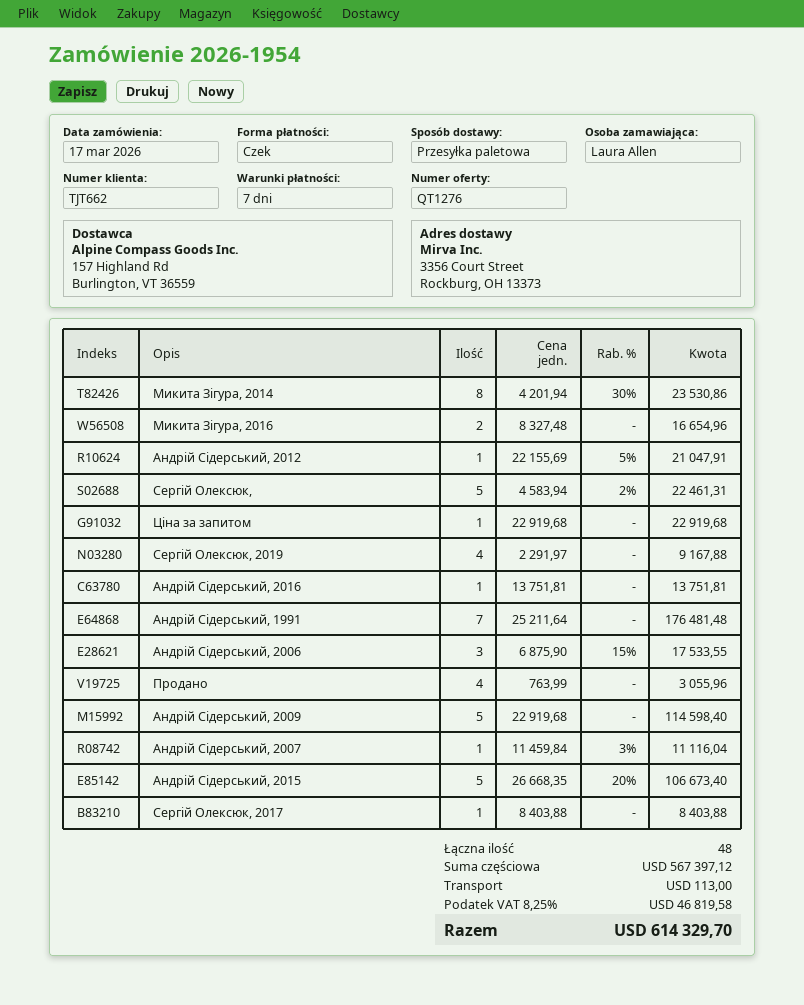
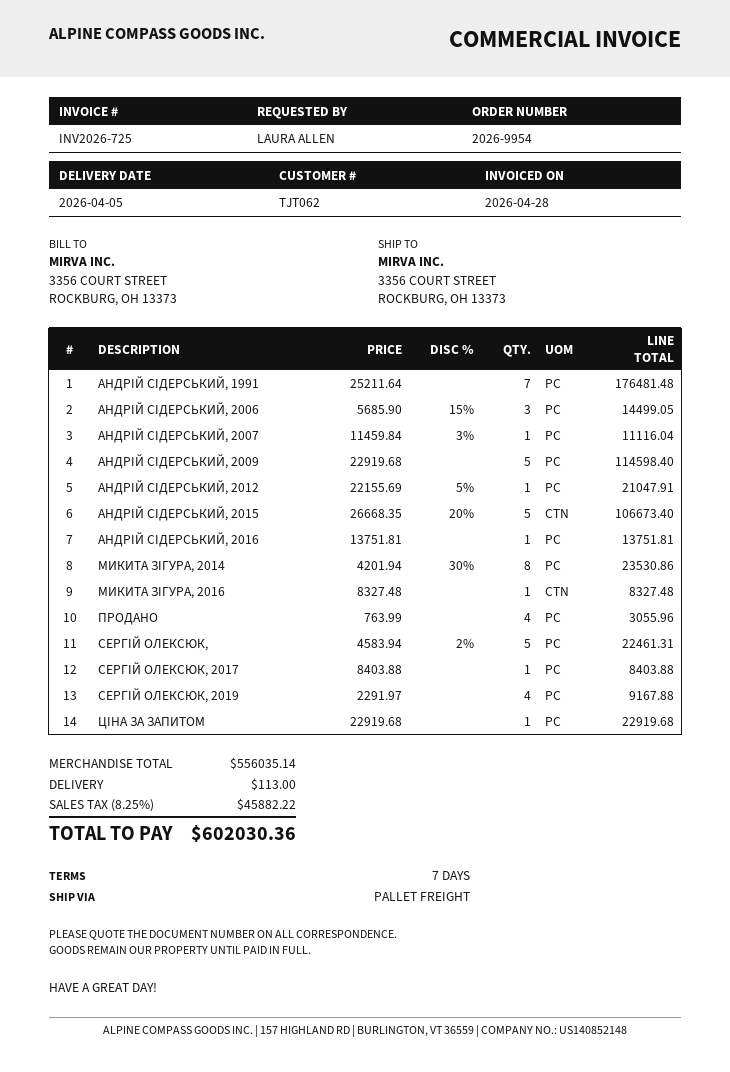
order number: 2026-1954 -> 2026-9954
customer number: TJT662 -> TJT062
Микита Зігура, 2016: 2 x 8327.48 = 16654.96 -> 1 x 8327.48 = 8327.48
Андрій Сідерський, 2006: 3 x 6875.90 - 15% = 17533.55 -> 3 x 5685.90 - 15% = 14499.05
subtotal: 567397.12 -> 556035.14
tax: 8.25% = 46819.58 -> 8.25% = 45882.22
total: 614329.70 -> 602030.36

